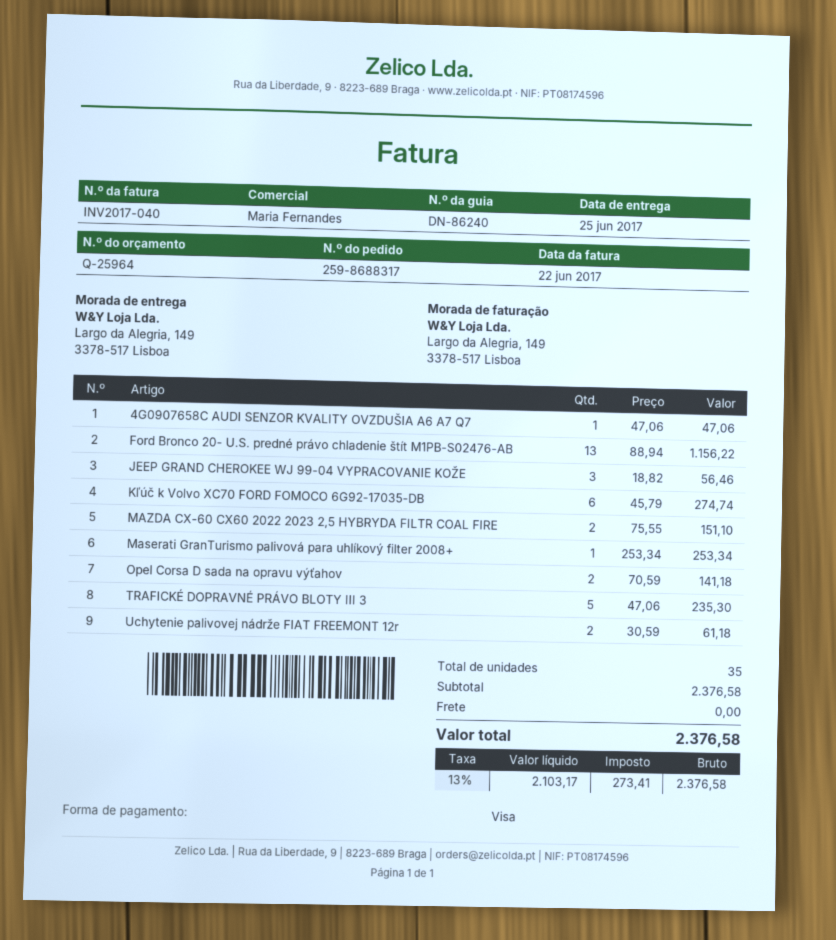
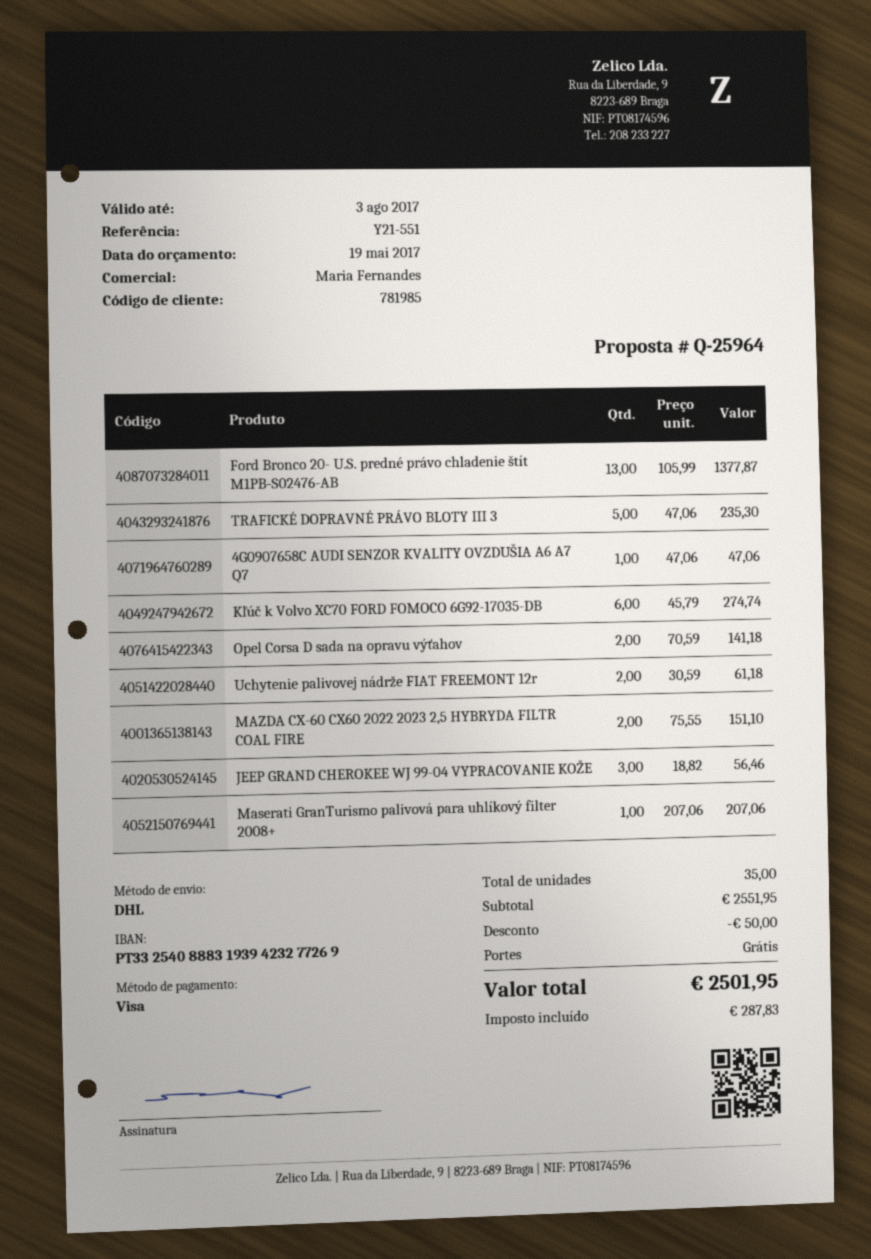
Ford Bronco 20- U.S. predné právo chladenie štít M1PB-S02476-AB: 13 x 88.94 = 1156.22 -> 13 x 105.99 = 1377.87
Maserati GranTurismo palivová para uhlíkový filter 2008+: 1 x 253.34 = 253.34 -> 1 x 207.06 = 207.06
subtotal: 2376.58 -> 2551.95
discount: none -> 50.00
tax: 273.41 -> 287.83
total: 2376.58 -> 2501.95

